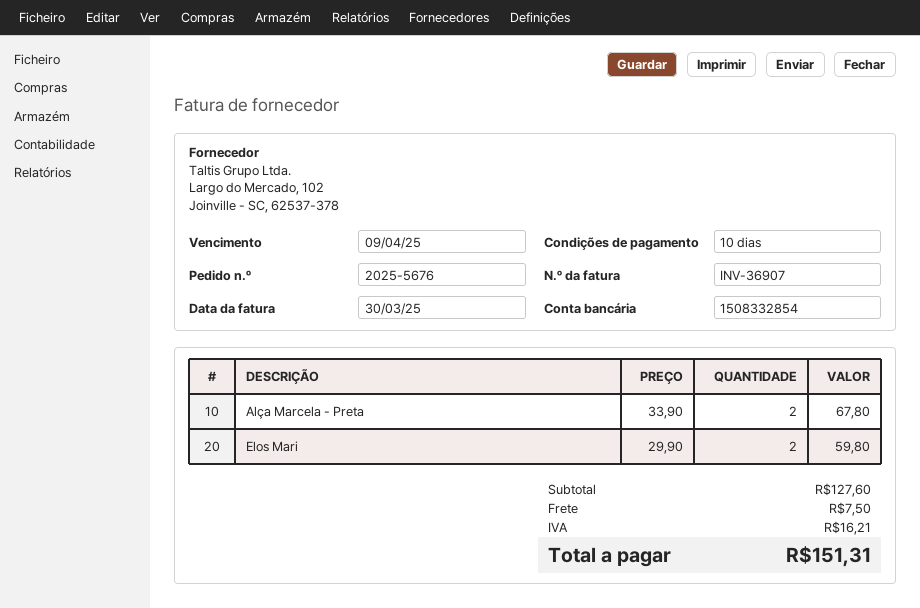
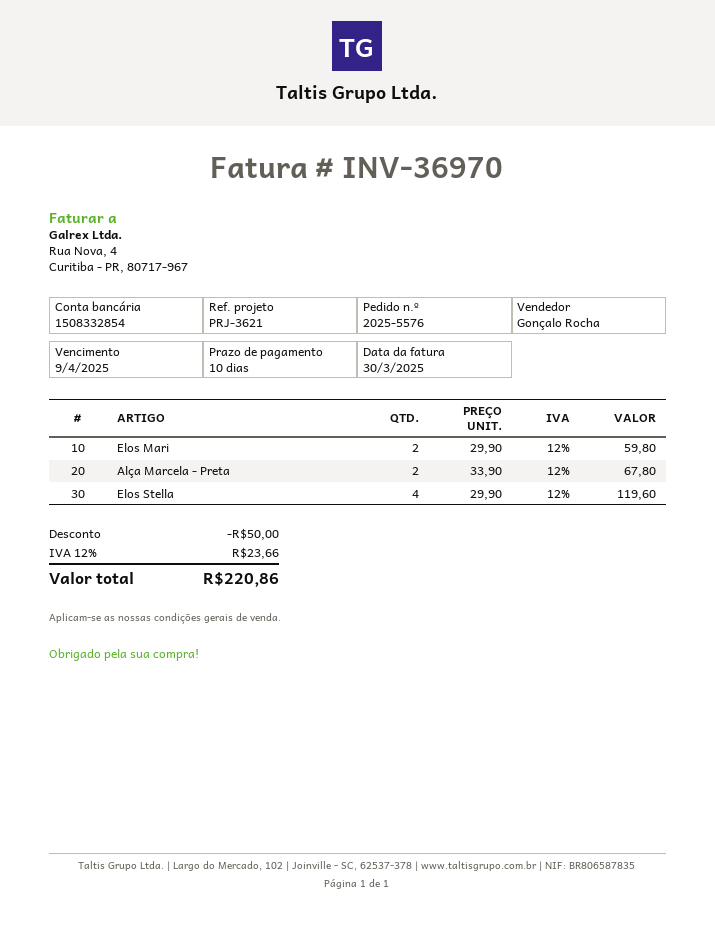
order number: 2025-5676 -> 2025-5576
invoice number: INV-36907 -> INV-36970
Elos Stella: none -> 4 x 29.90 = 119.60
discount: none -> 50.00
shipping: 7.50 -> none
tax: 16.21 -> 23.66
total: 151.31 -> 220.86

